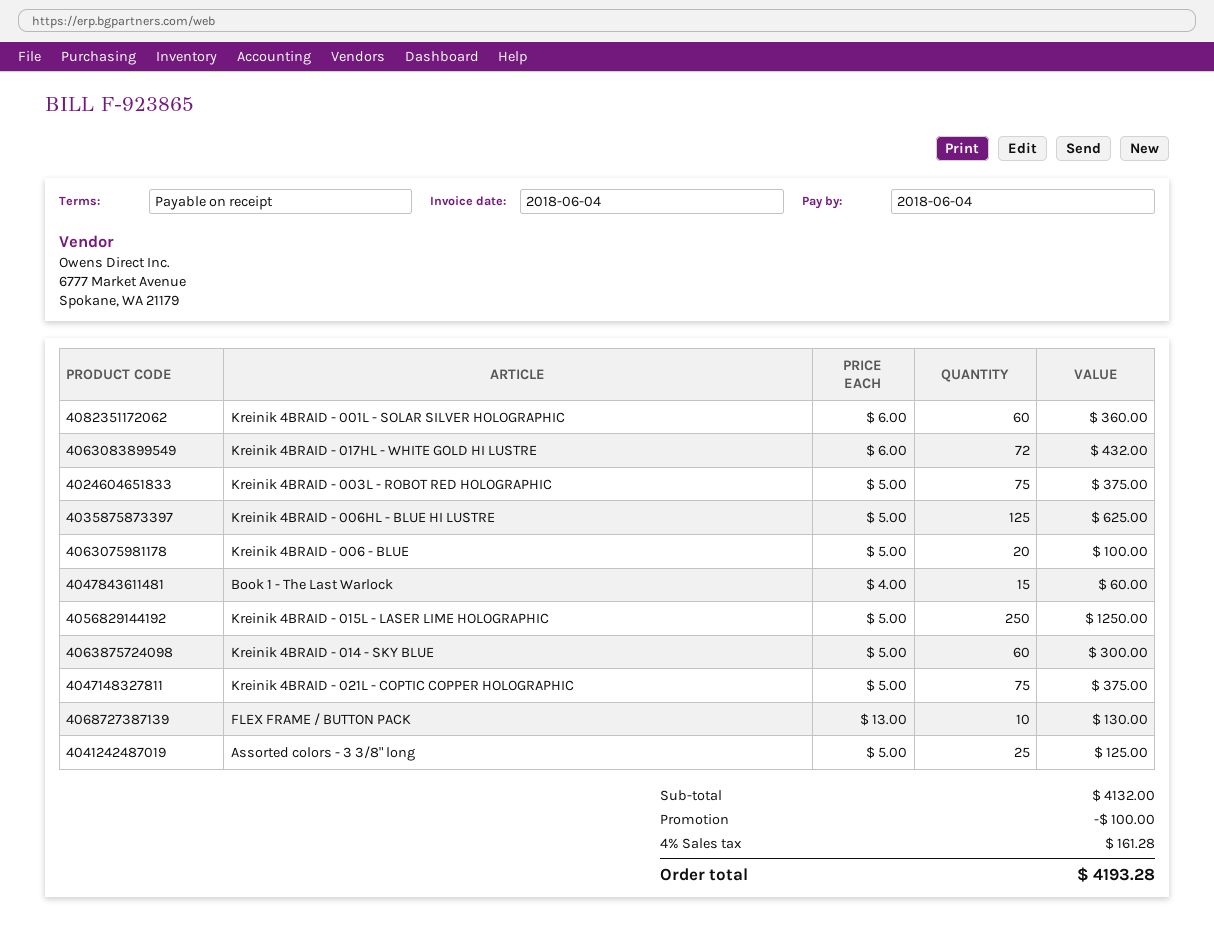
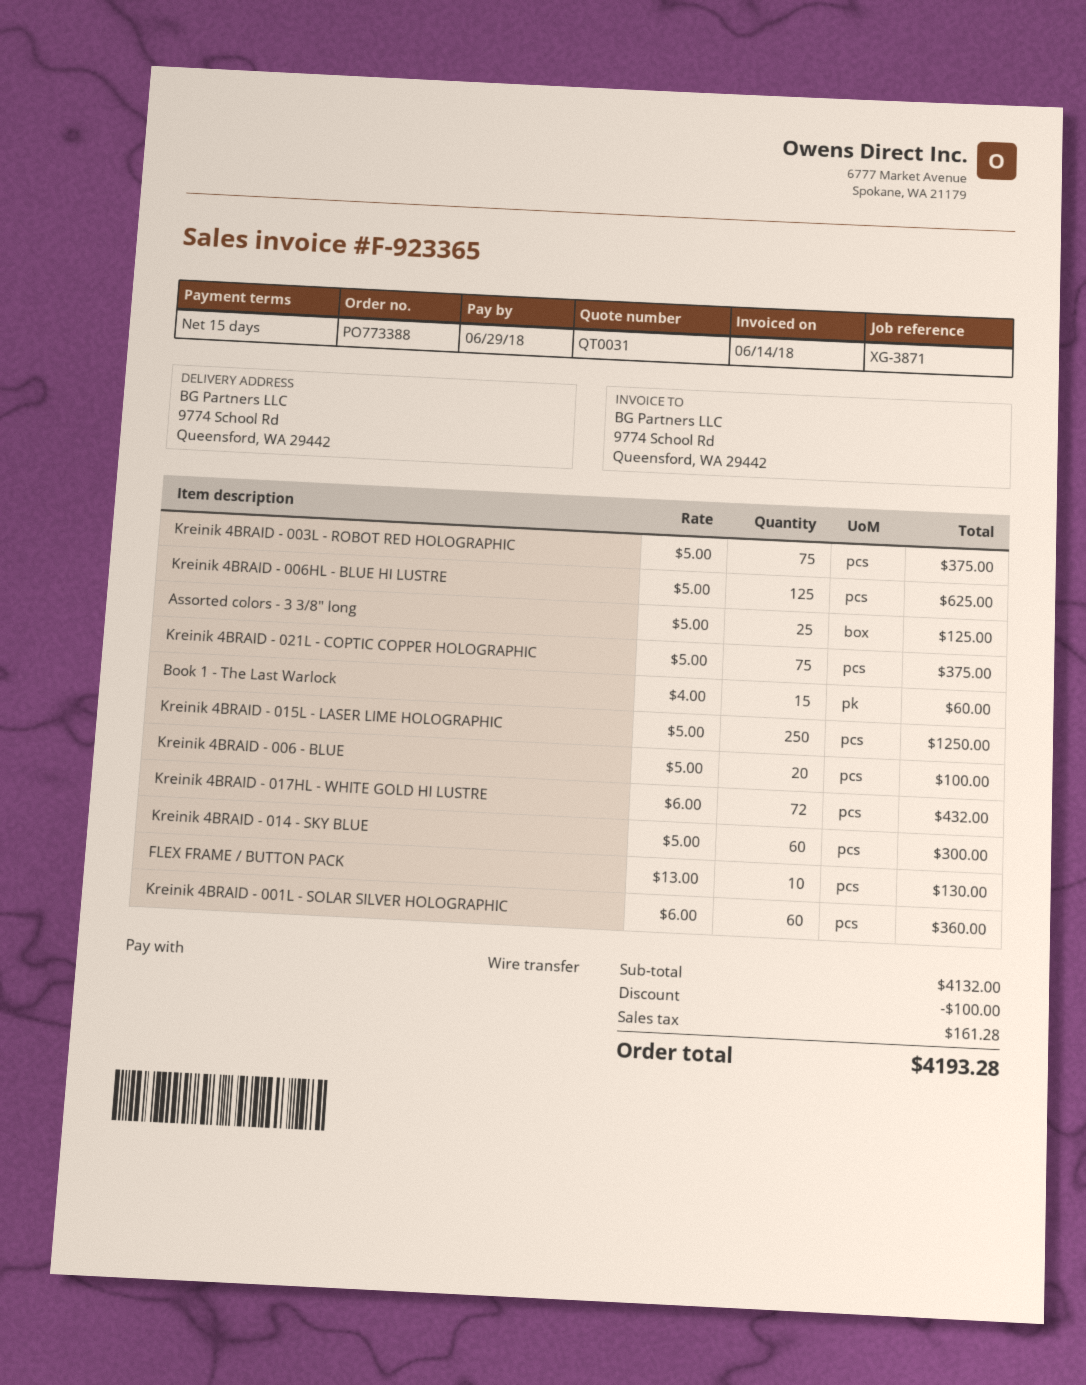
invoice number: F-923865 -> F-923365
invoice date: 2018-06-04 -> 2018-06-14
payment terms: on receipt -> 15 days
due date: 2018-06-04 -> 2018-06-29

